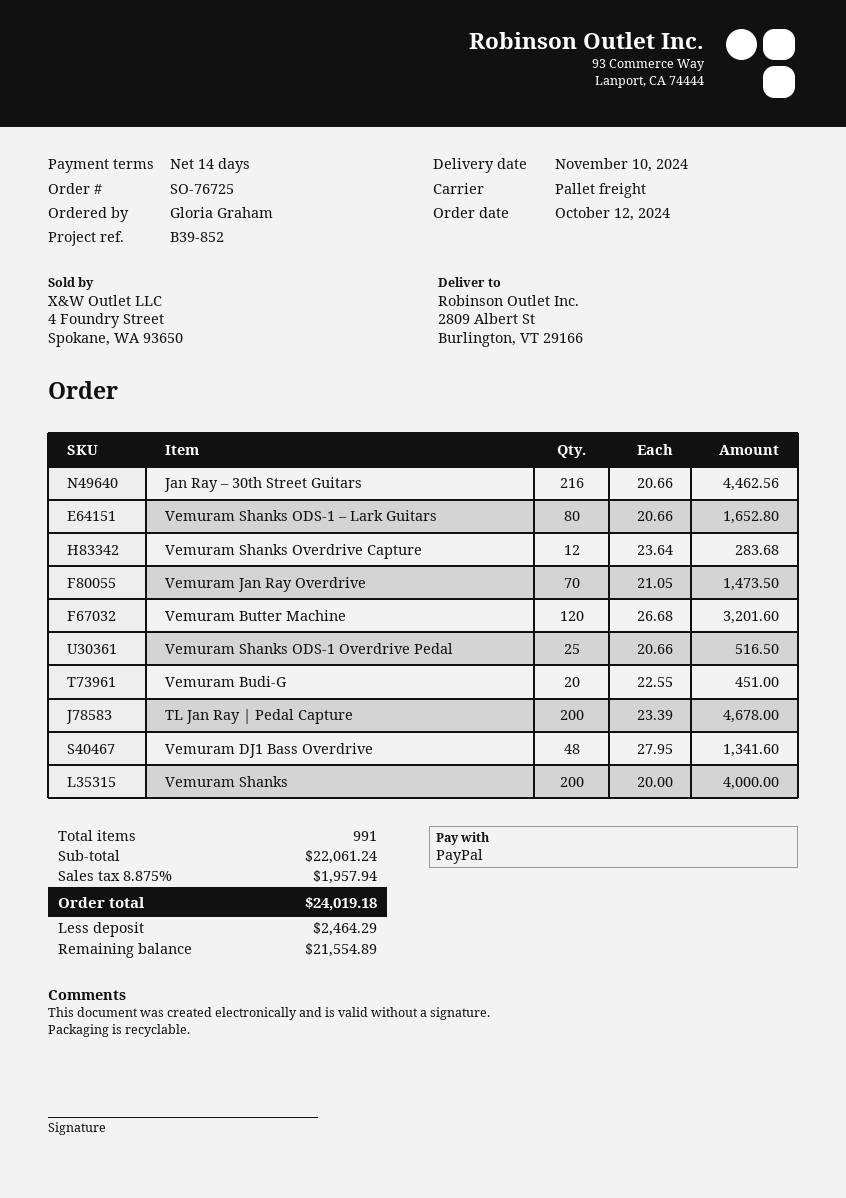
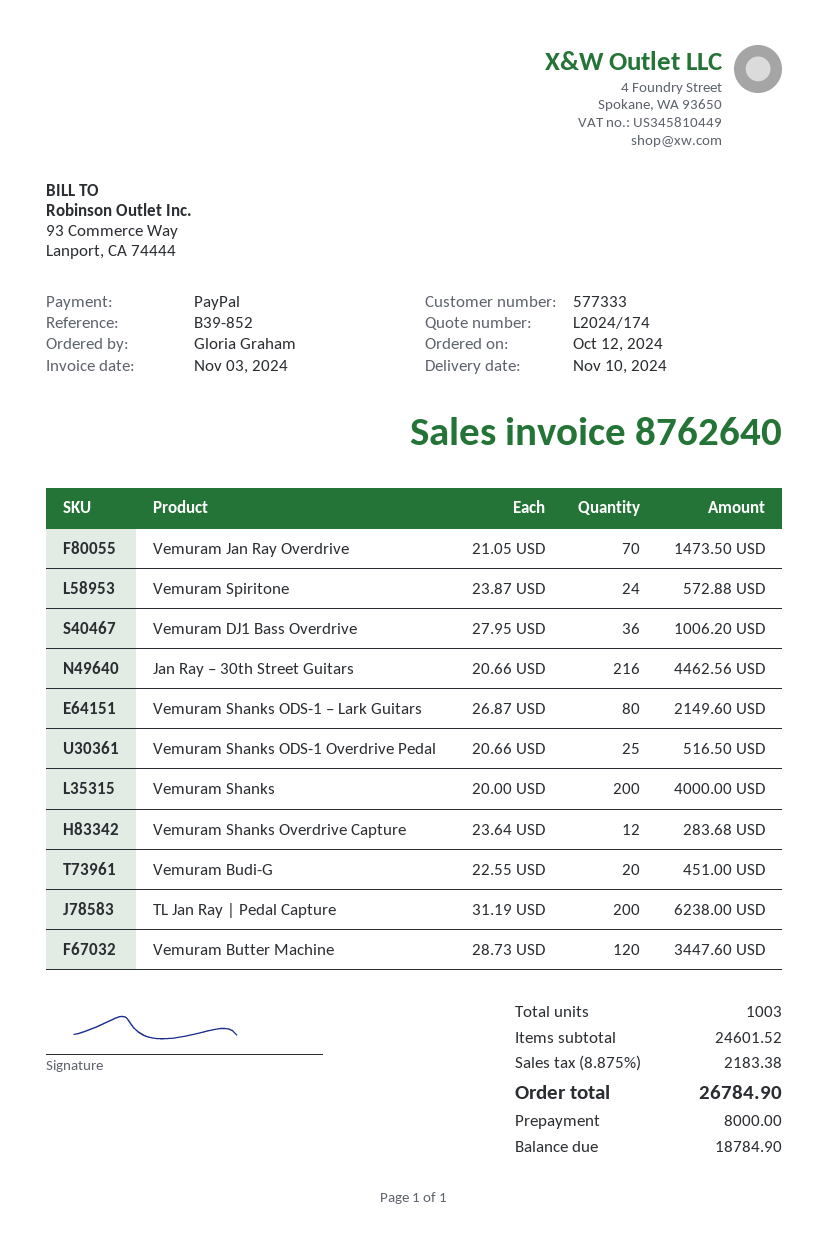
Vemuram Shanks ODS-1 – Lark Guitars: 80 x 20.66 = 1652.80 -> 80 x 26.87 = 2149.60
Vemuram Butter Machine: 120 x 26.68 = 3201.60 -> 120 x 28.73 = 3447.60
TL Jan Ray | Pedal Capture: 200 x 23.39 = 4678.00 -> 200 x 31.19 = 6238.00
Vemuram DJ1 Bass Overdrive: 48 x 27.95 = 1341.60 -> 36 x 27.95 = 1006.20
Vemuram Spiritone: none -> 24 x 23.87 = 572.88
total quantity: 991 -> 1003
subtotal: 22061.24 -> 24601.52
tax: 8.875% = 1957.94 -> 8.875% = 2183.38
total: 24019.18 -> 26784.90
deposit: 2464.29 -> 8000.00
balance: 21554.89 -> 18784.90

